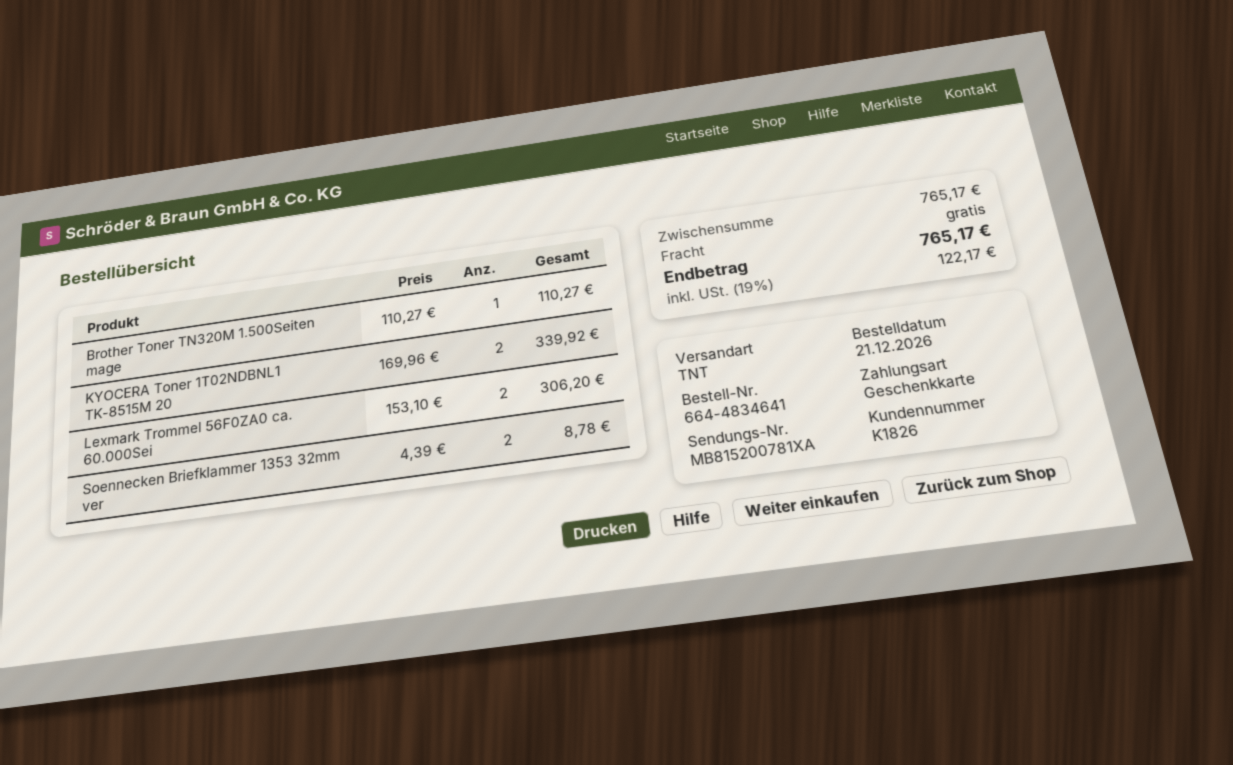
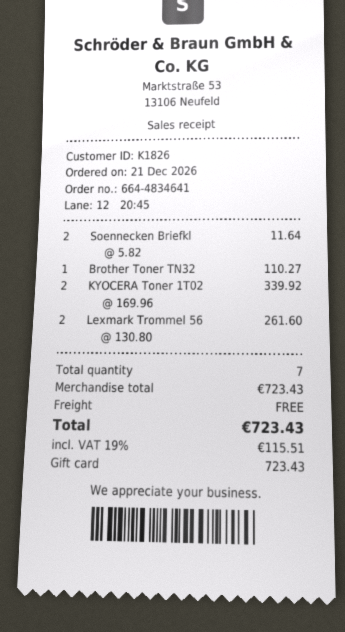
Lexmark Trommel 56F0ZA0 ca. 60.000Sei: 2 x 153.10 = 306.20 -> 2 x 130.80 = 261.60
Soennecken Briefklammer 1353 32mm ver: 2 x 4.39 = 8.78 -> 2 x 5.82 = 11.64
subtotal: 765.17 -> 723.43
tax: 19% = 122.17 -> 19% = 115.51
total: 765.17 -> 723.43

